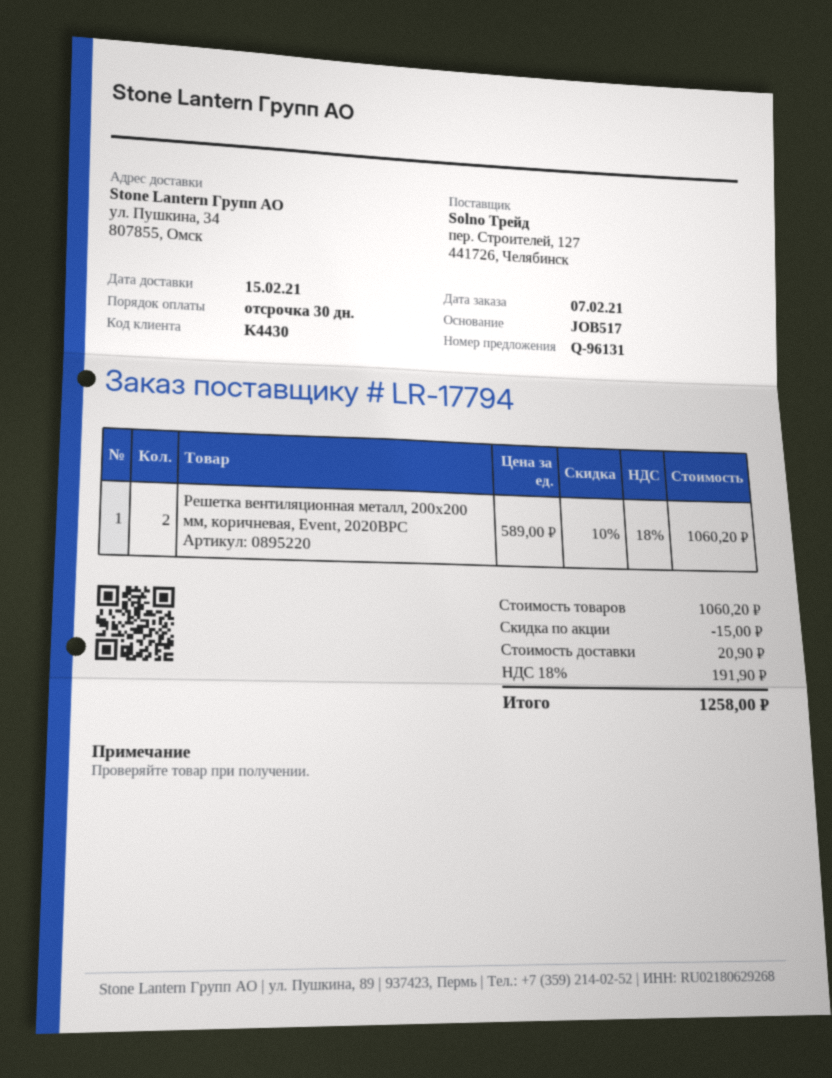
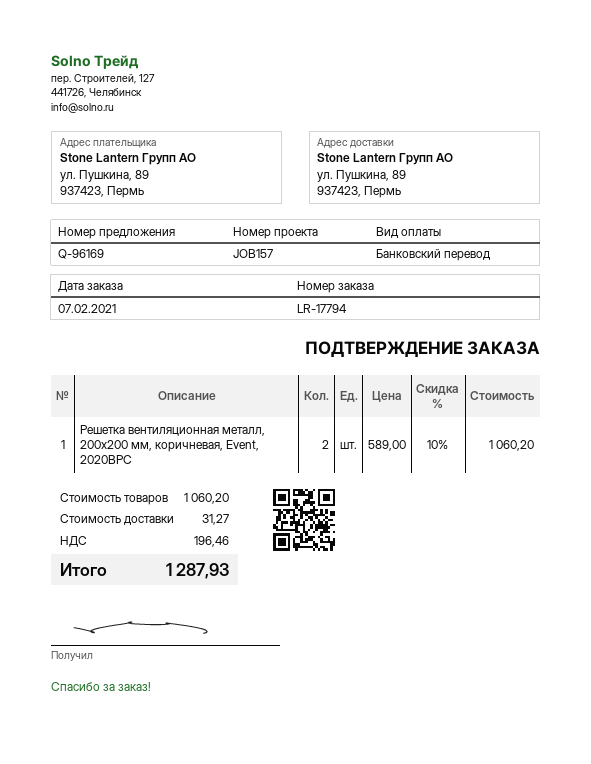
quote number: Q-96131 -> Q-96169
reference: JOB517 -> JOB157
ship to: ул. Пушкина, 34, 807855, Омск -> ул. Пушкина, 89, 937423, Пермь
discount: 15.00 -> none
shipping: 20.90 -> 31.27
tax: 191.90 -> 196.46
total: 1258.00 -> 1287.93

